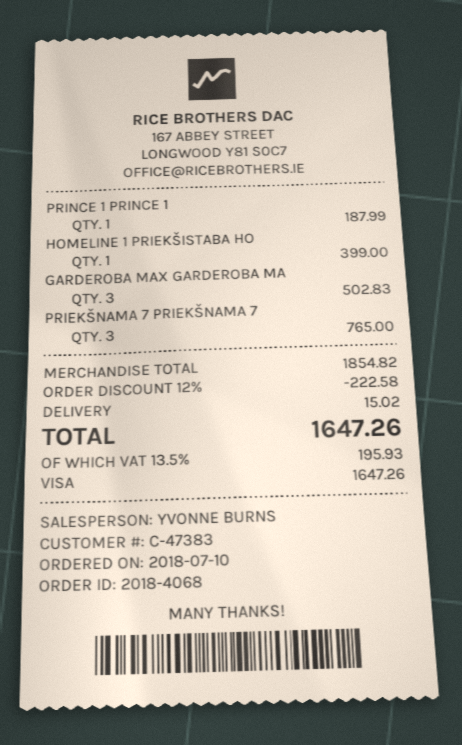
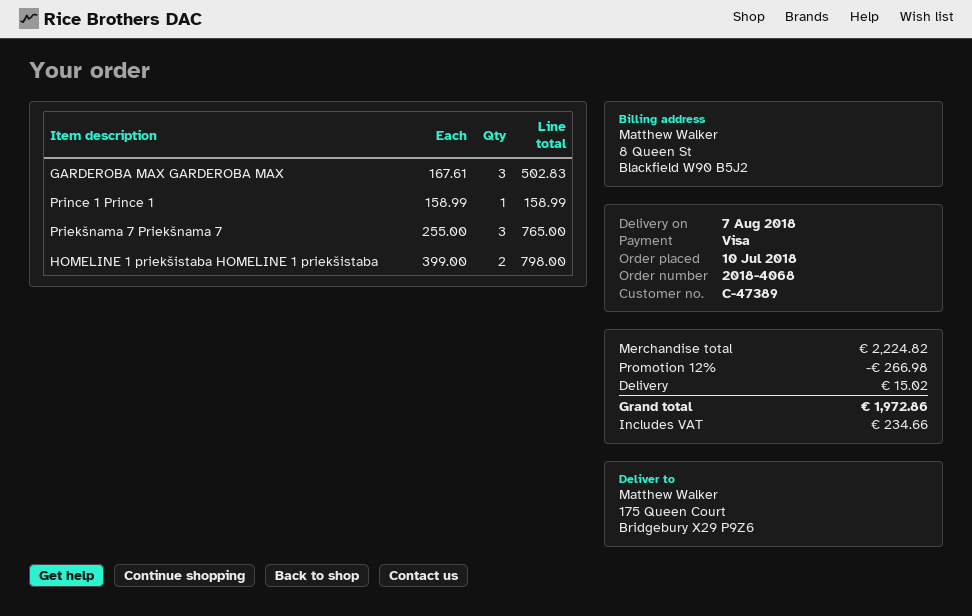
customer number: C-47383 -> C-47389
PRINCE 1 PRINCE 1: 1 for 187.99 -> 1 for 158.99
HOMELINE 1 PRIEKŠISTABA HO: 1 for 399.00 -> 2 for 798.00
subtotal: 1854.82 -> 2224.82
discount: 12% = 222.58 -> 12% = 266.98
tax: 195.93 -> 234.66
total: 1647.26 -> 1972.86

